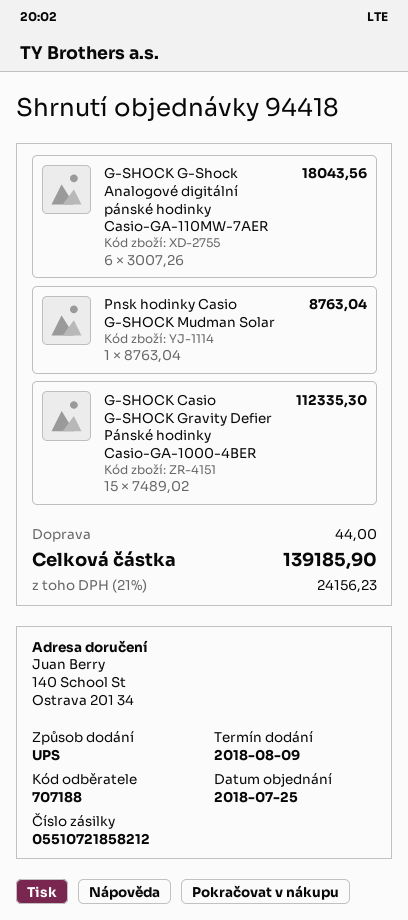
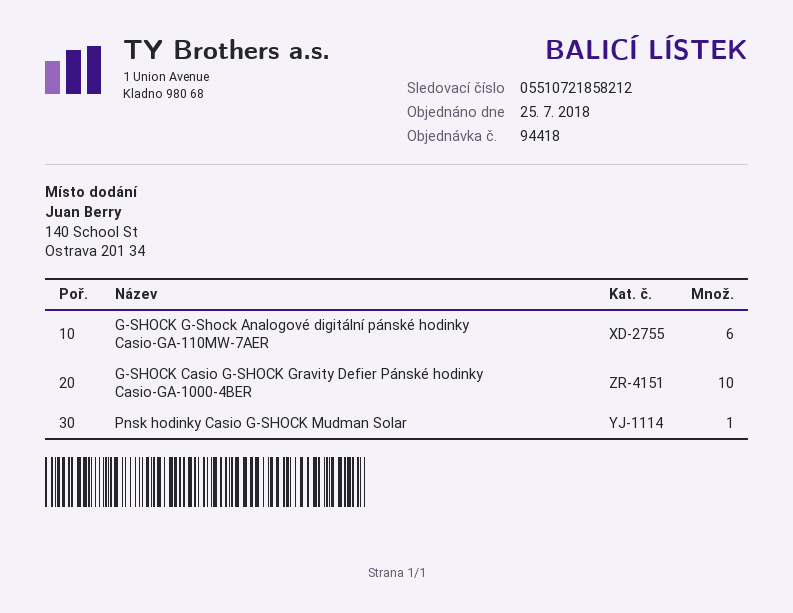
G-SHOCK Casio G-SHOCK Gravity Defier Pánské hodinky Casio-GA-1000-4BER: 15 -> 10

